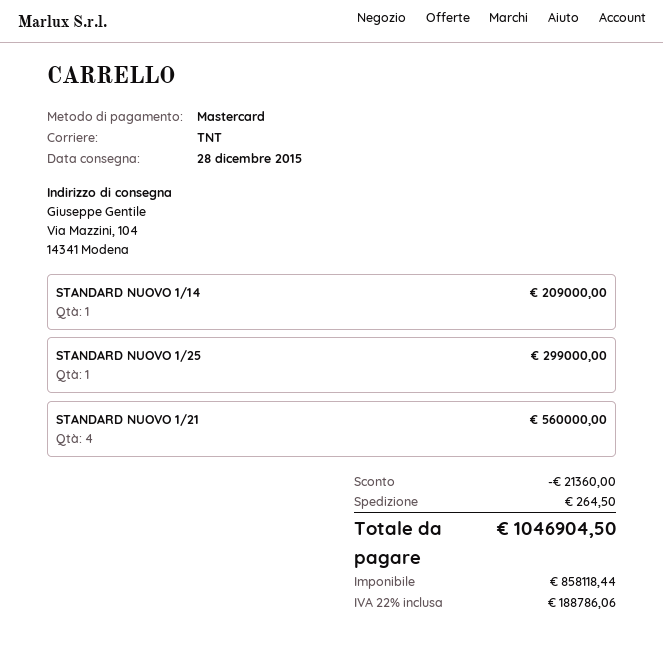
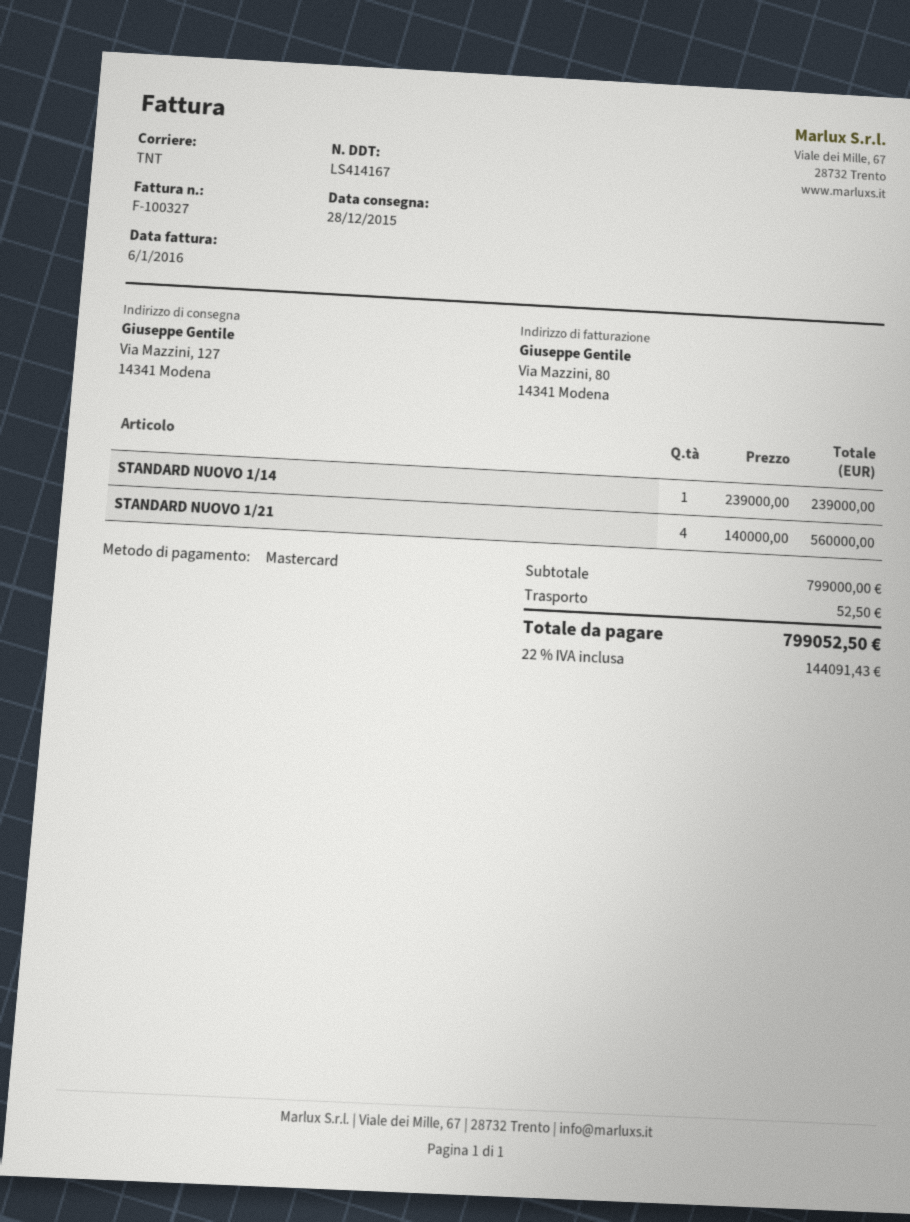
ship to: Via Mazzini, 104, 14341 Modena -> Via Mazzini, 127, 14341 Modena
STANDARD NUOVO 1/14: 1 for 209000.00 -> 1 for 239000.00
STANDARD NUOVO 1/25: 1 for 299000.00 -> none
discount: 21360.00 -> none
shipping: 264.50 -> 52.50
tax: 22% = 188786.06 -> 22% = 144091.43
total: 1046904.50 -> 799052.50

